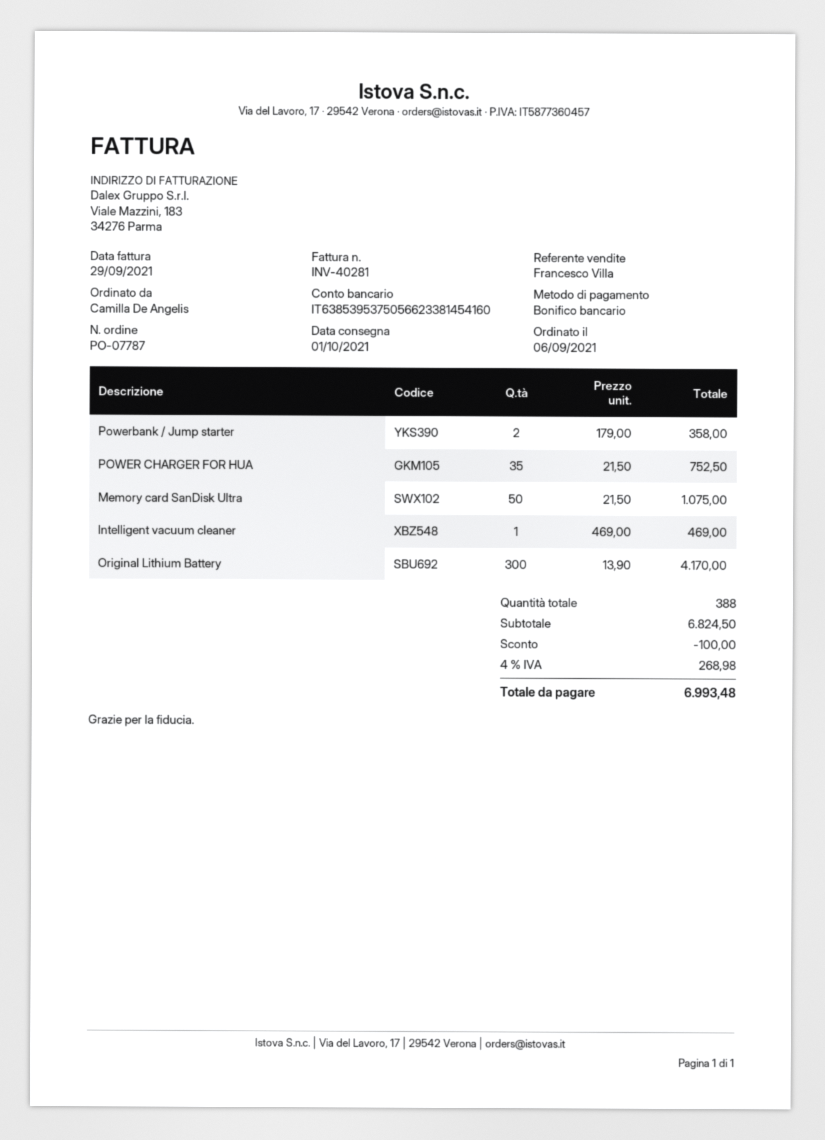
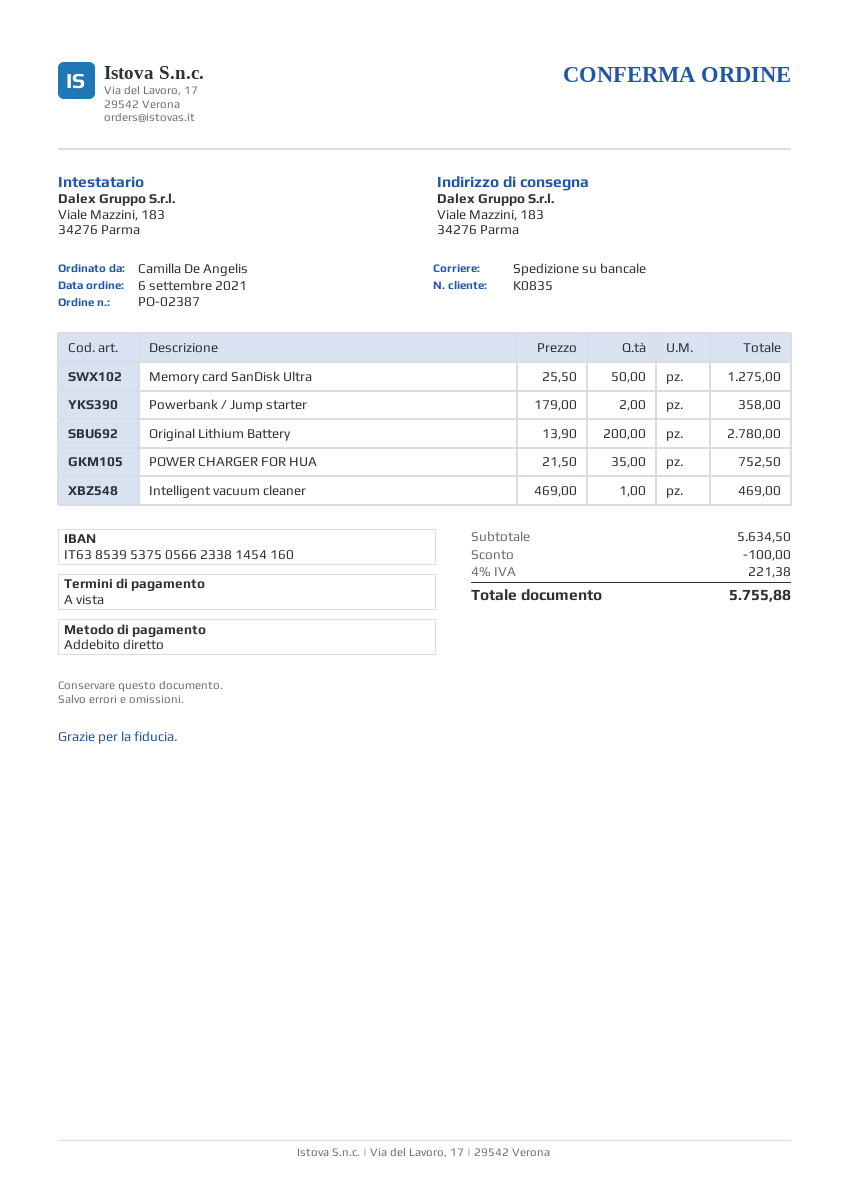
order number: PO-07787 -> PO-02387
payment method: bank transfer -> direct debit
Memory card SanDisk Ultra: 50 x 21.50 = 1075.00 -> 50 x 25.50 = 1275.00
Original Lithium Battery: 300 x 13.90 = 4170.00 -> 200 x 13.90 = 2780.00
subtotal: 6824.50 -> 5634.50
tax: 4% = 268.98 -> 4% = 221.38
total: 6993.48 -> 5755.88

